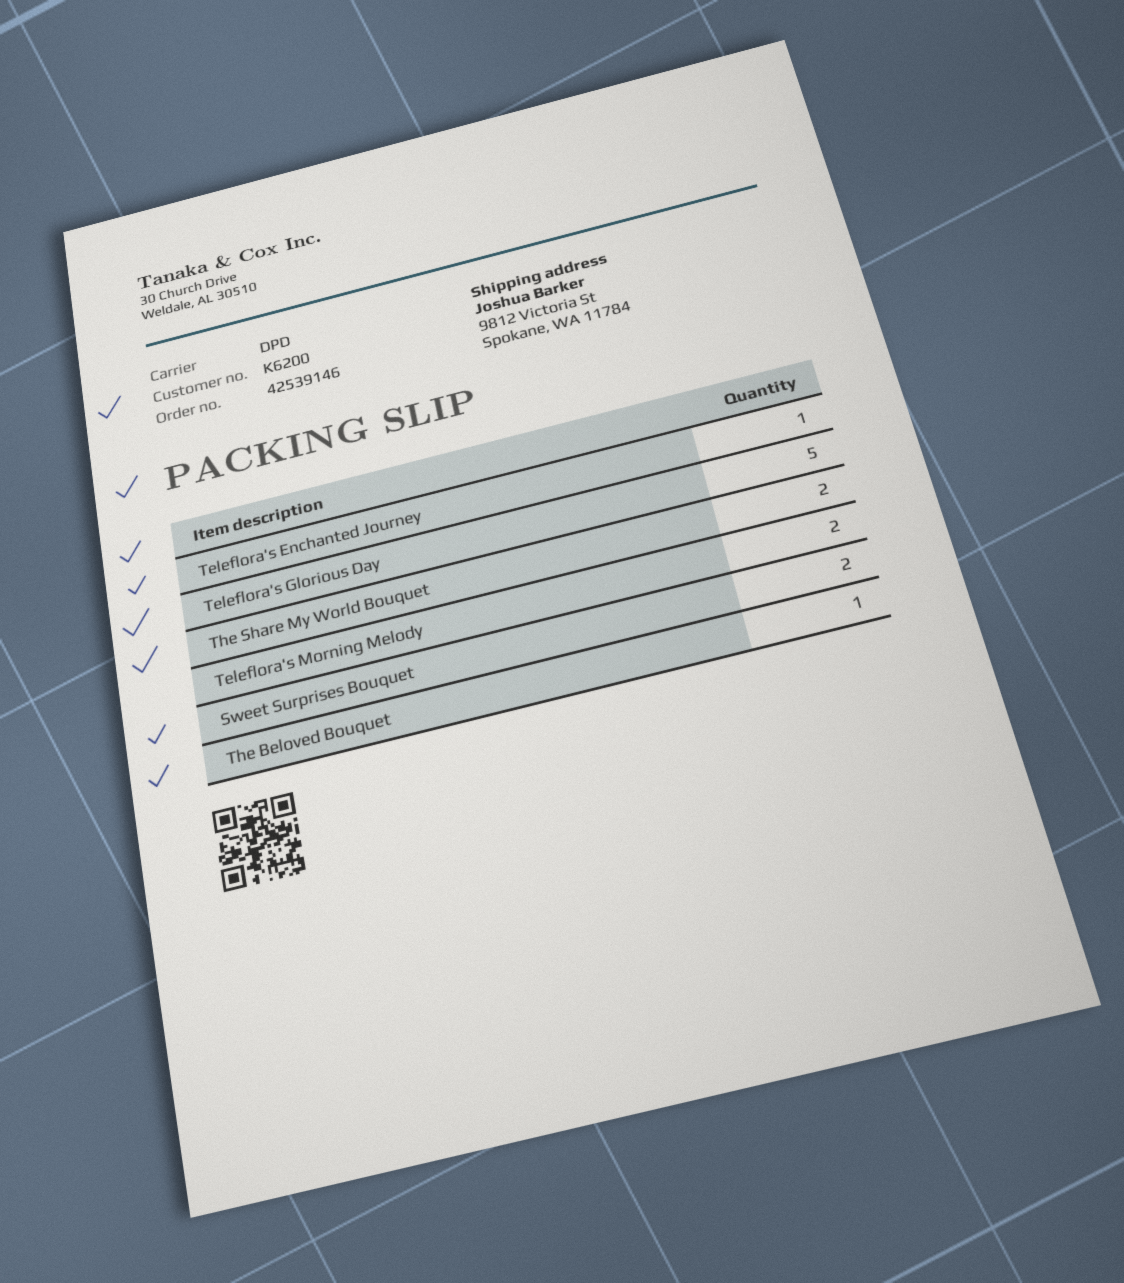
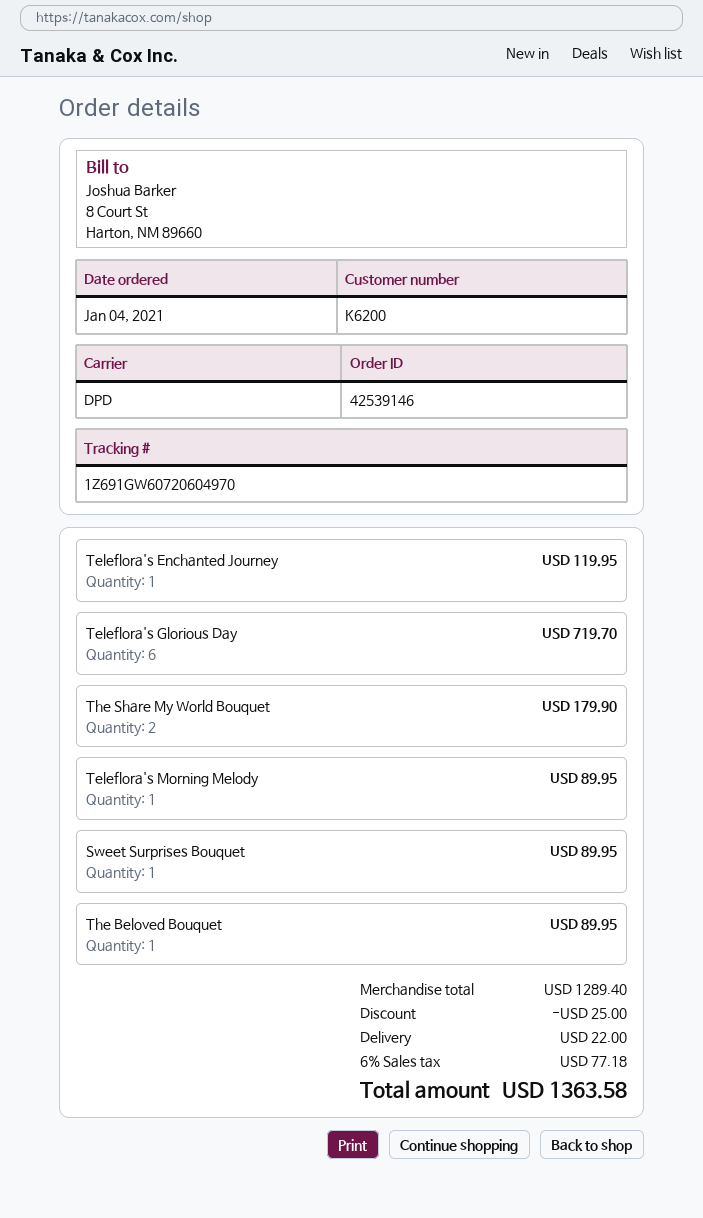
Teleflora's Glorious Day: 5 -> 6
Teleflora's Morning Melody: 2 -> 1
Sweet Surprises Bouquet: 2 -> 1

